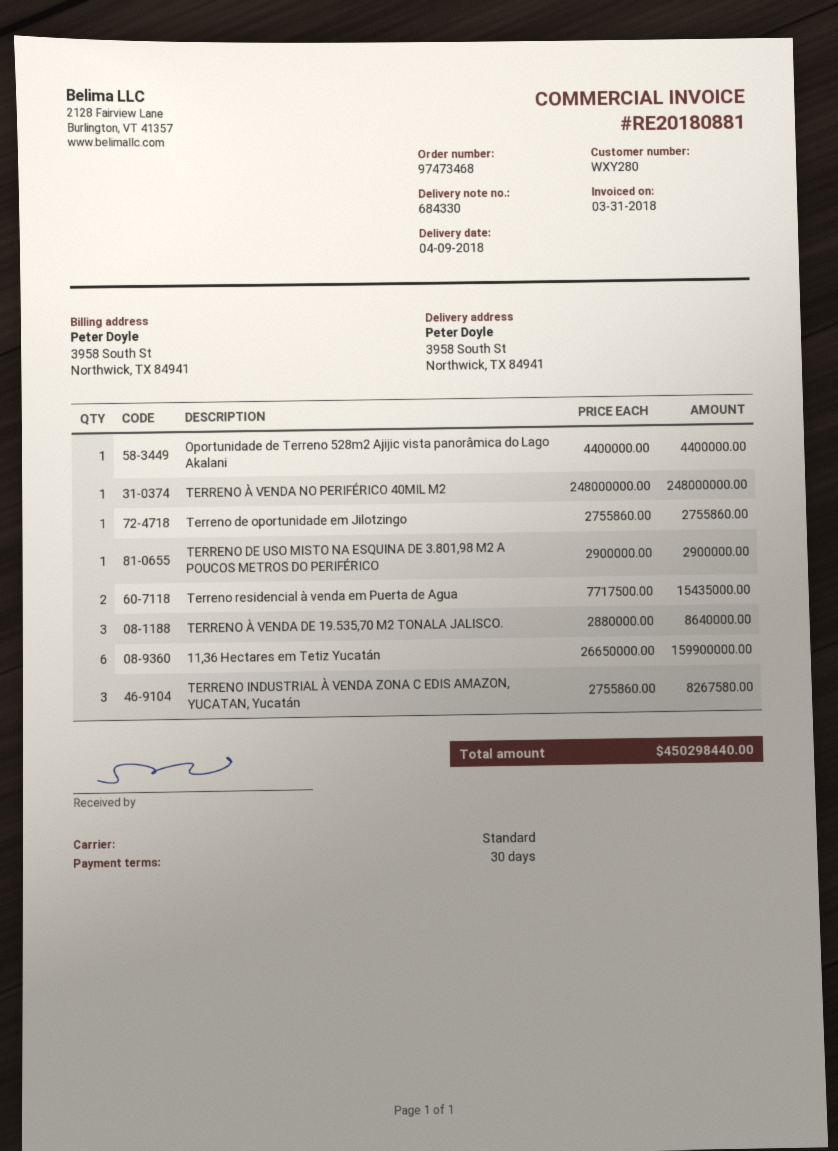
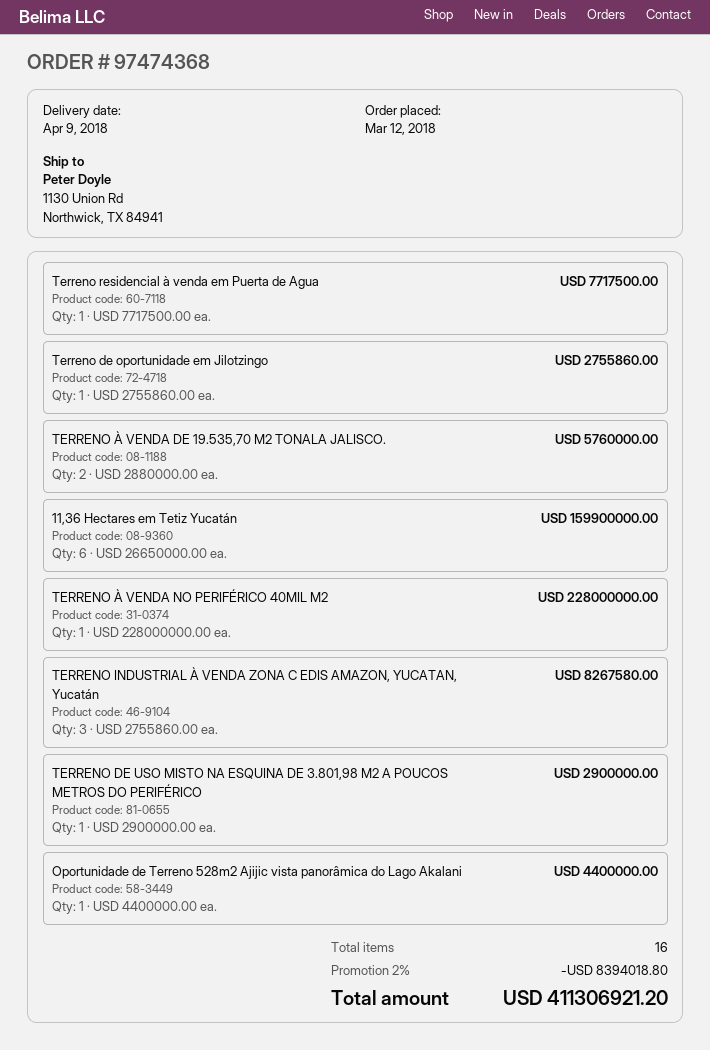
order number: 97473468 -> 97474368
ship to: 3958 South St, Northwick, TX 84941 -> 1130 Union Rd, Northwick, TX 84941
TERRENO À VENDA NO PERIFÉRICO 40MIL M2: 1 x 248000000.00 = 248000000.00 -> 1 x 228000000.00 = 228000000.00
Terreno residencial à venda em Puerta de Agua: 2 x 7717500.00 = 15435000.00 -> 1 x 7717500.00 = 7717500.00
TERRENO À VENDA DE 19.535,70 M2 TONALA JALISCO.: 3 x 2880000.00 = 8640000.00 -> 2 x 2880000.00 = 5760000.00
discount: none -> 2% = 8394018.80
total: 450298440.00 -> 411306921.20

